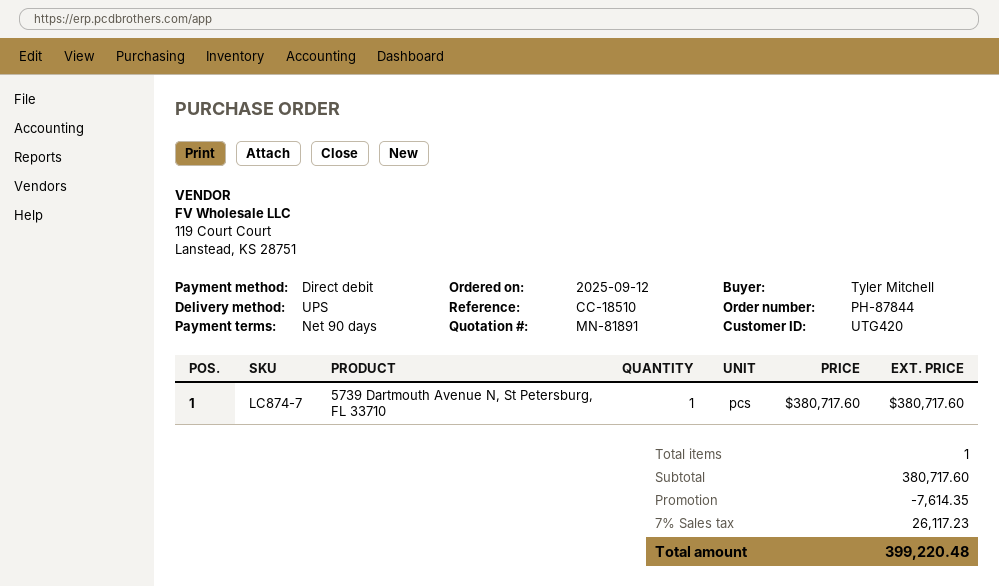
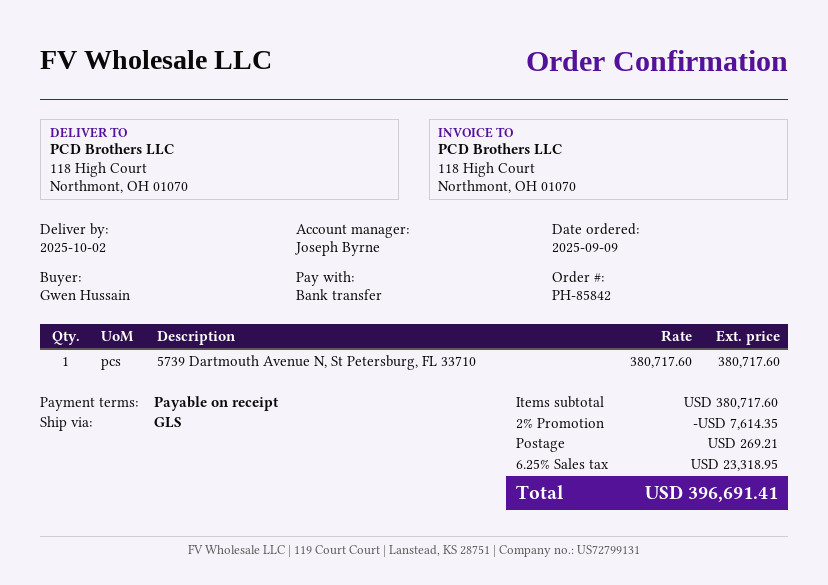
order number: PH-87844 -> PH-85842
order date: 2025-09-12 -> 2025-09-09
payment terms: 90 days -> on receipt
ordered by: Tyler Mitchell -> Gwen Hussain
payment method: direct debit -> bank transfer
shipping method: UPS -> GLS
shipping: none -> 269.21
tax: 7% = 26117.23 -> 6.25% = 23318.95
total: 399220.48 -> 396691.41

